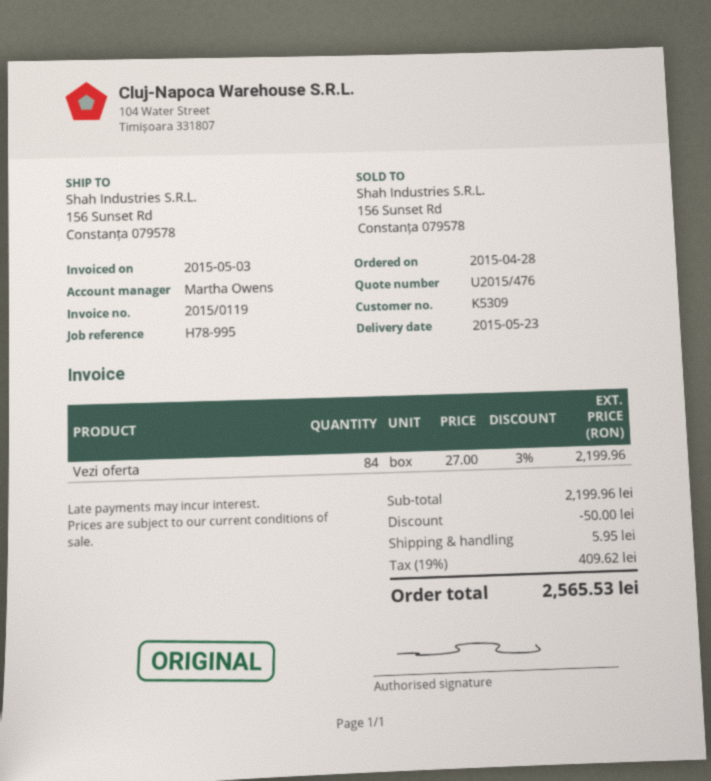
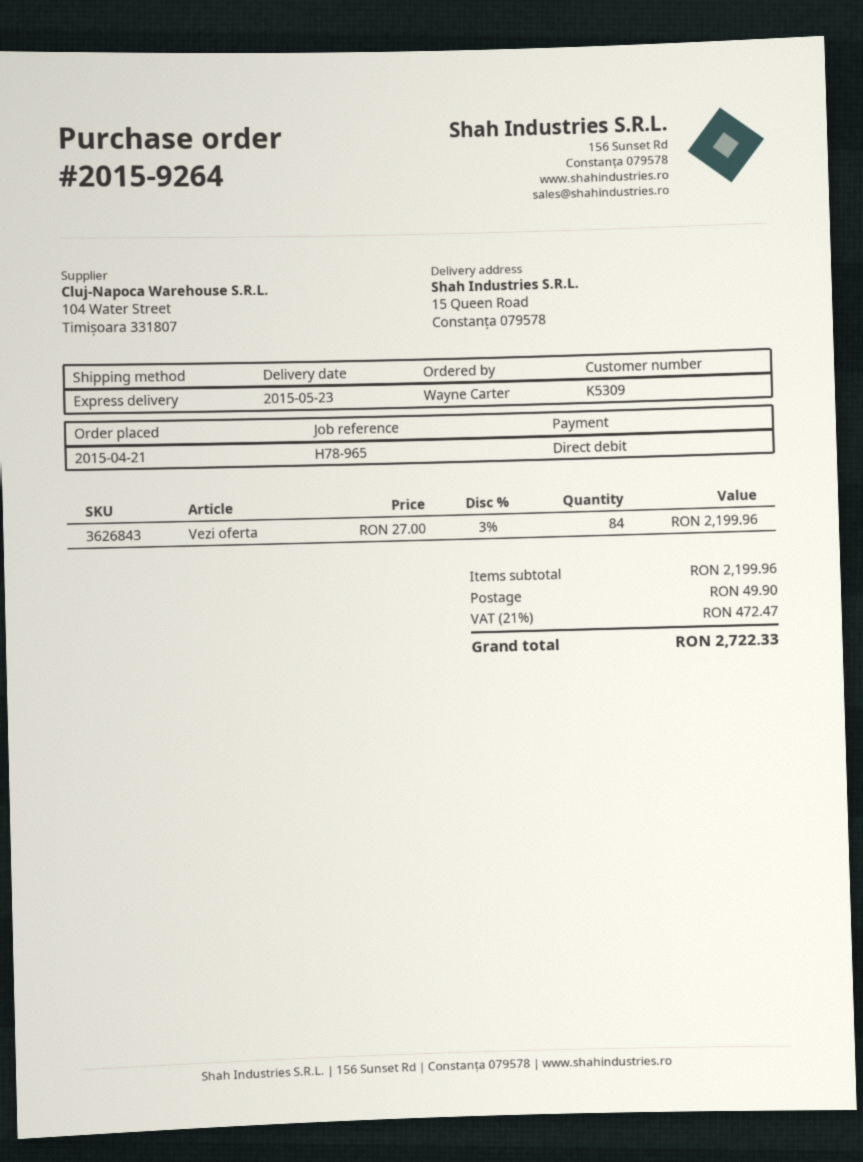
order date: 2015-04-28 -> 2015-04-21
reference: H78-995 -> H78-965
ship to: 156 Sunset Rd, Constanța 079578 -> 15 Queen Road, Constanța 079578
discount: 50.00 -> none
shipping: 5.95 -> 49.90
tax: 19% = 409.62 -> 21% = 472.47
total: 2565.53 -> 2722.33

